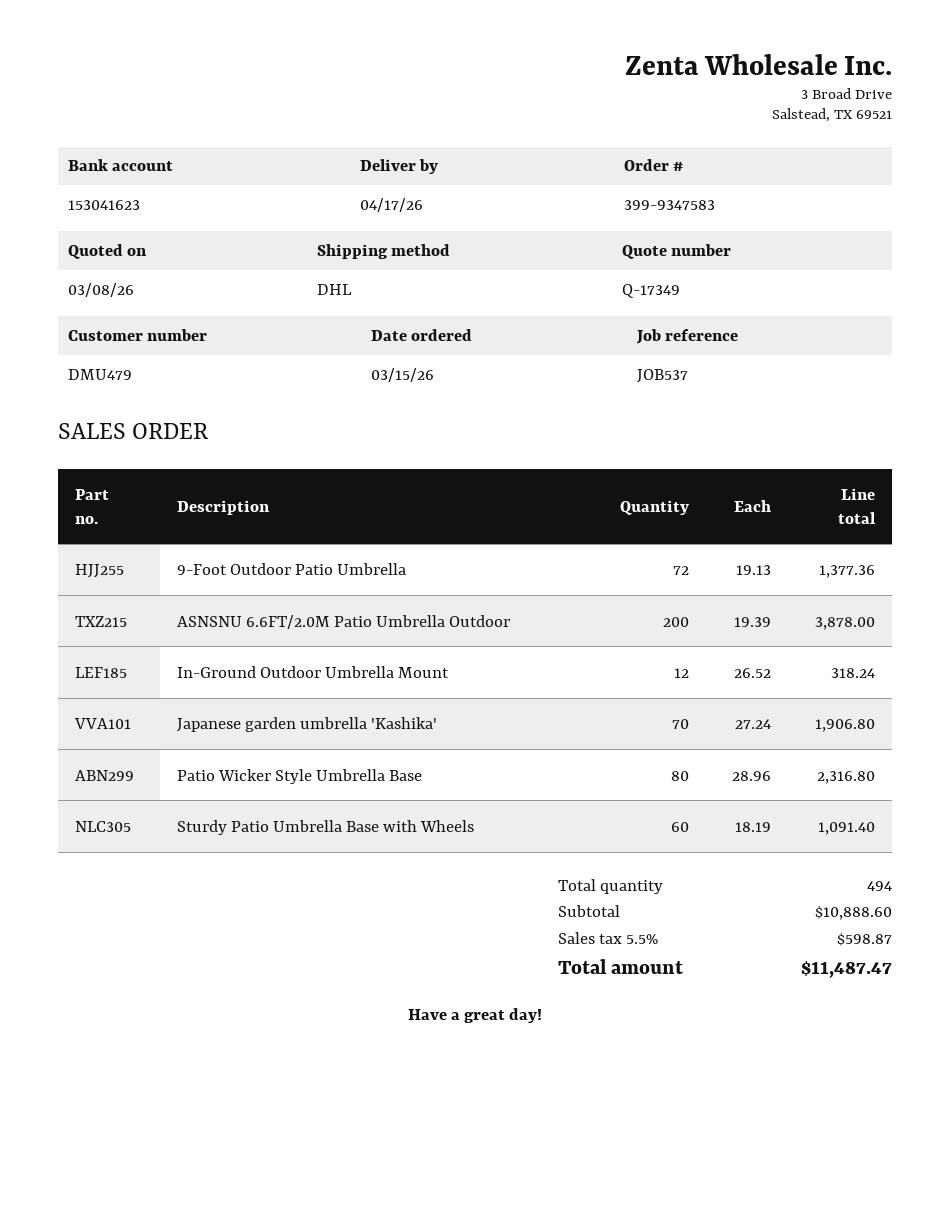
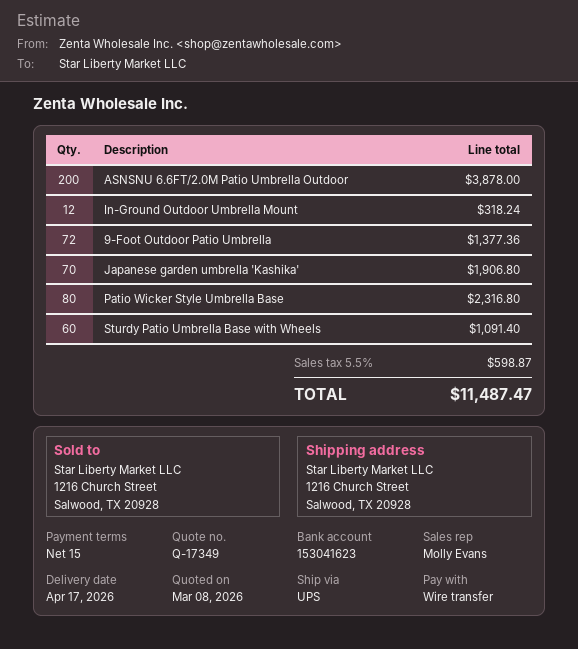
shipping method: DHL -> UPS

